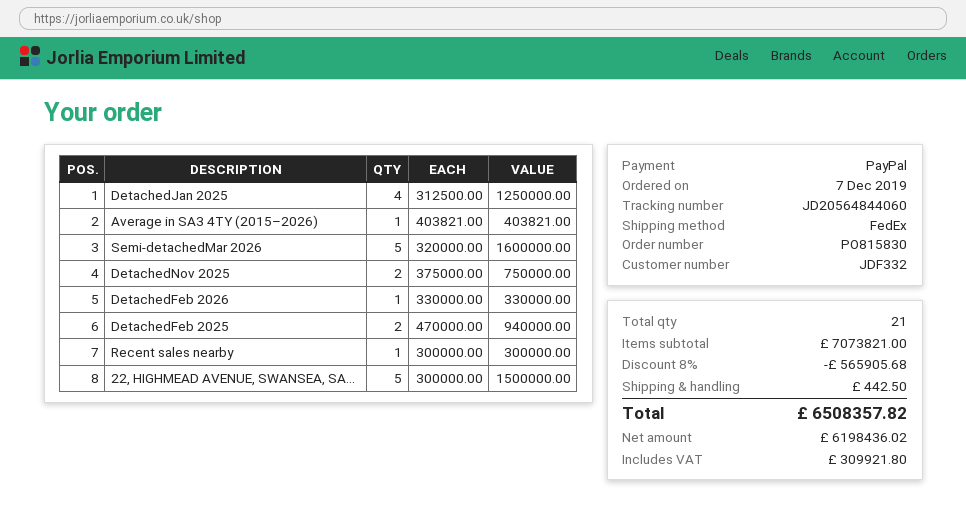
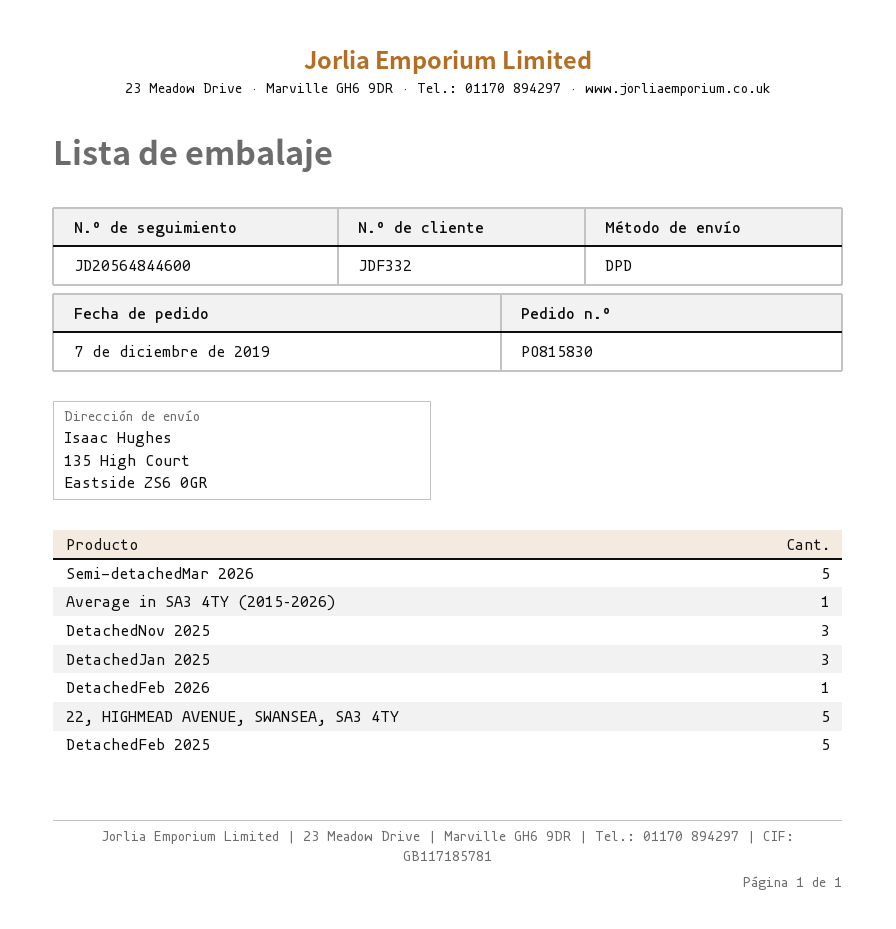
shipping method: FedEx -> DPD
tracking number: JD20564844060 -> JD20564844600
DetachedJan 2025: 4 -> 3
DetachedNov 2025: 2 -> 3
DetachedFeb 2025: 2 -> 5
Recent sales nearby: 1 -> none

